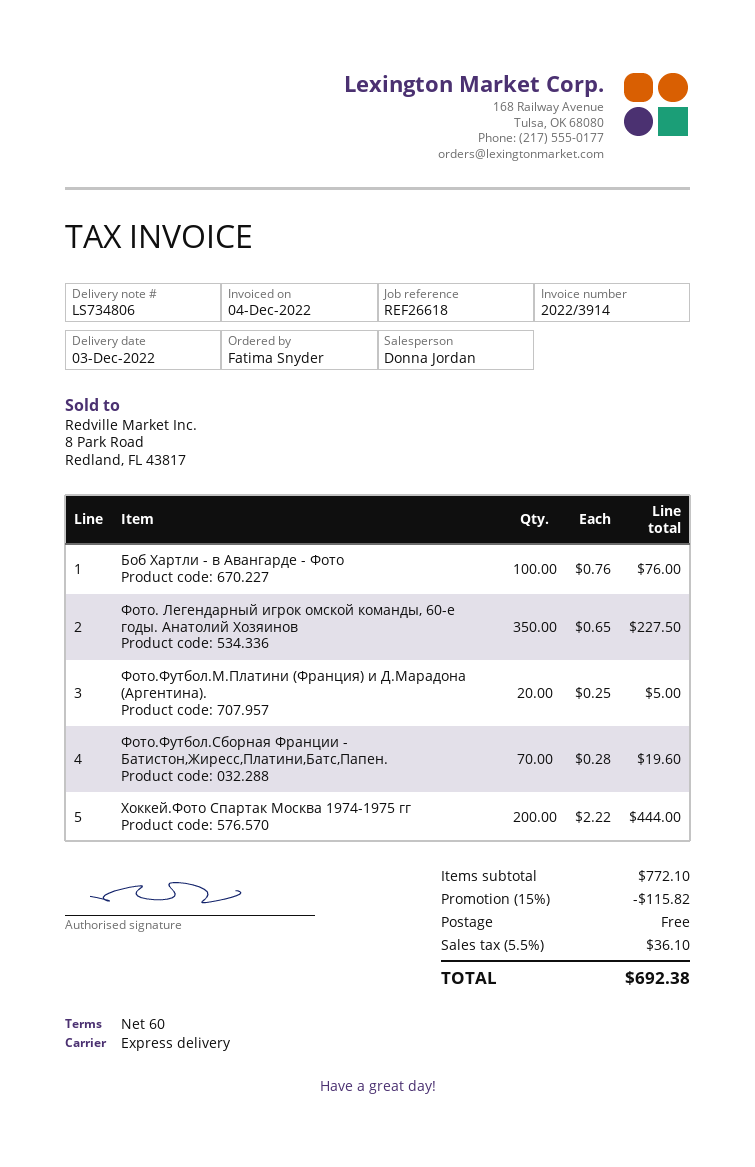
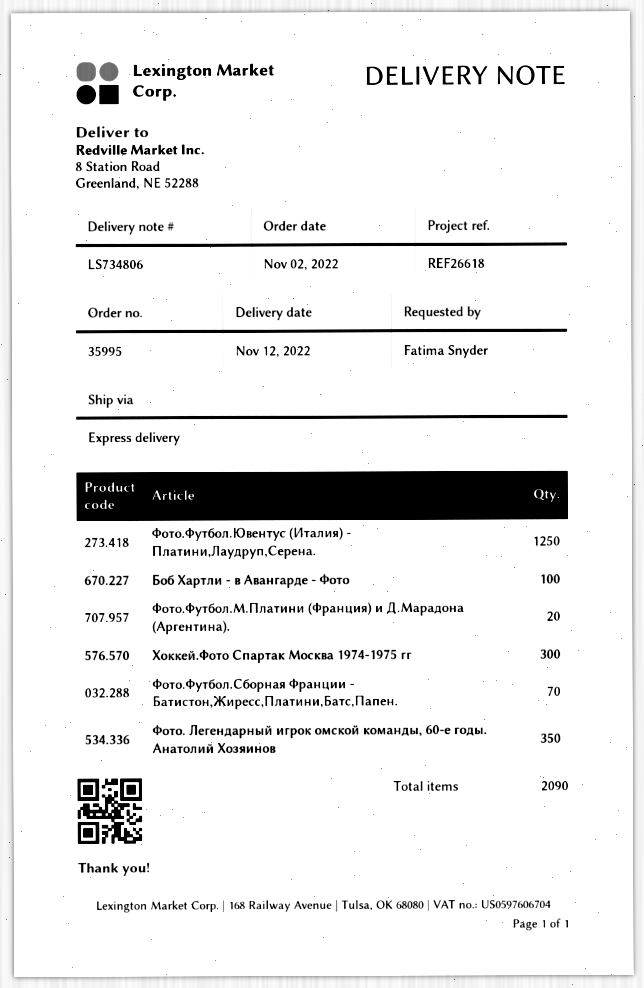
delivery date: 2022-12-03 -> 2022-11-12
Хоккей.Фото Спартак Москва 1974-1975 гг: 200 -> 300
Фото.Футбол.Ювентус (Италия) - Платини,Лаудруп,Серена.: none -> 1250

